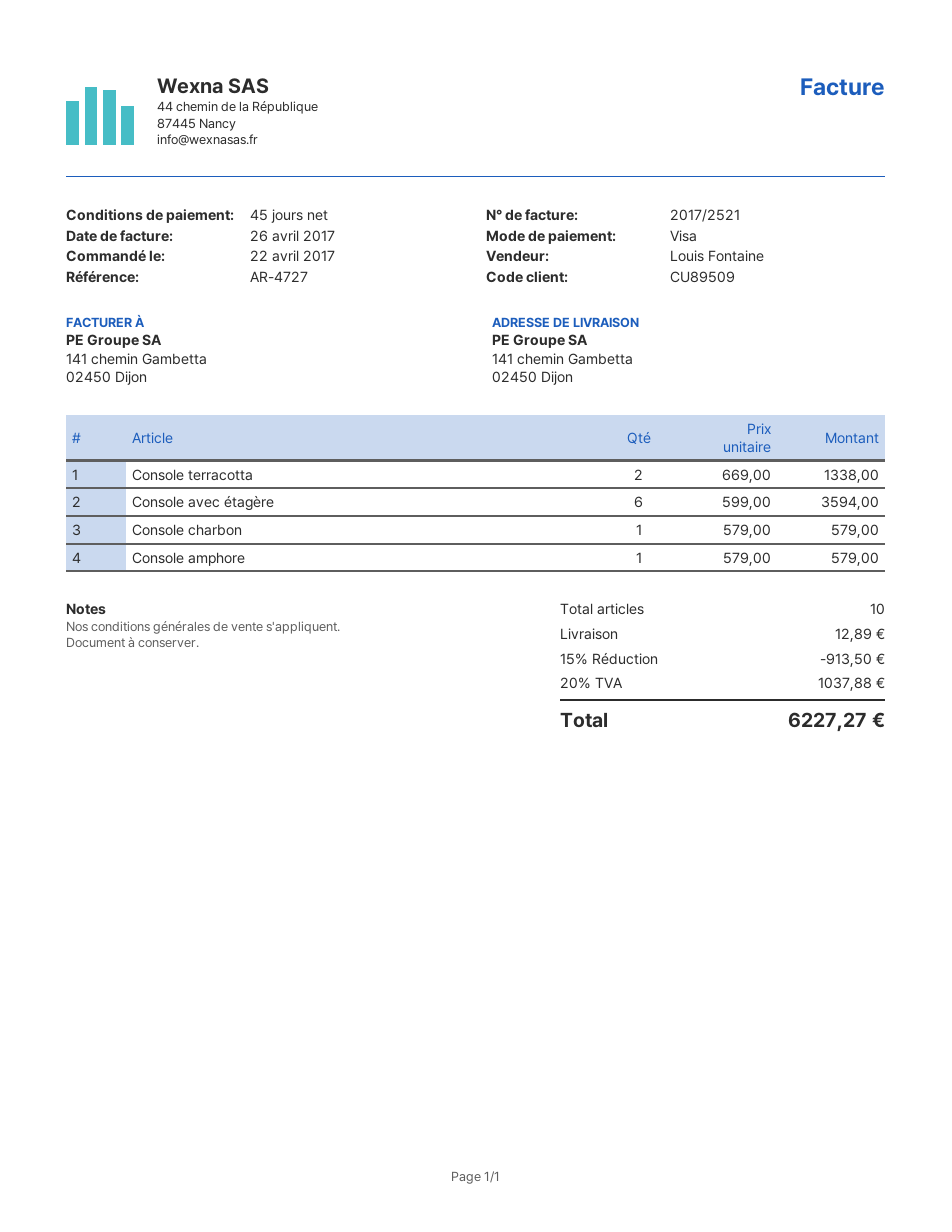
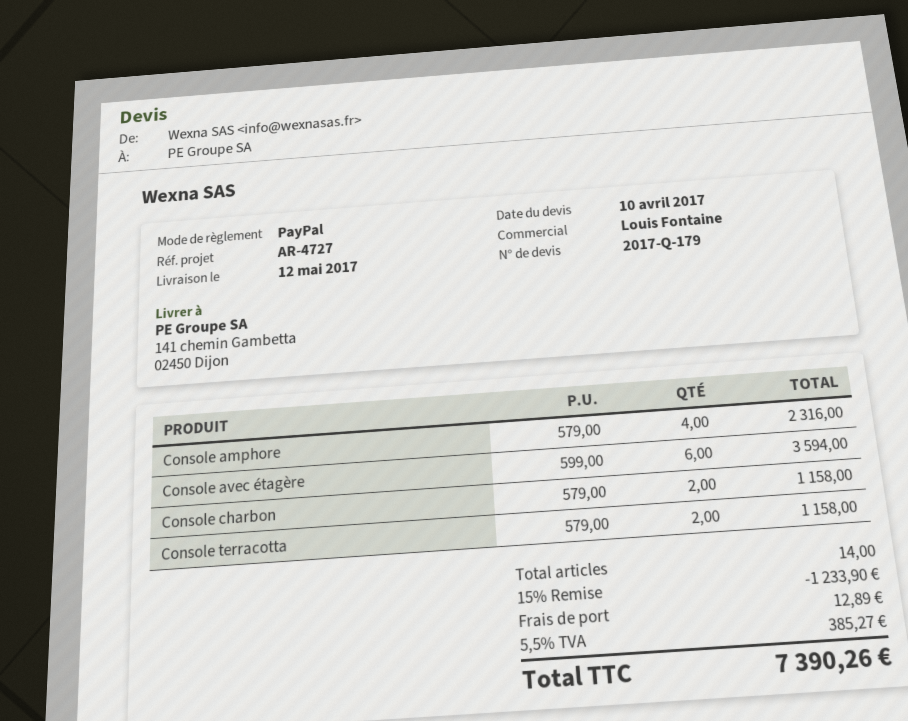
payment method: Visa -> PayPal
Console terracotta: 2 x 669.00 = 1338.00 -> 2 x 579.00 = 1158.00
Console charbon: 1 x 579.00 = 579.00 -> 2 x 579.00 = 1158.00
Console amphore: 1 x 579.00 = 579.00 -> 4 x 579.00 = 2316.00
total quantity: 10 -> 14
discount: 15% = 913.50 -> 15% = 1233.90
tax: 20% = 1037.88 -> 5.5% = 385.27
total: 6227.27 -> 7390.26

